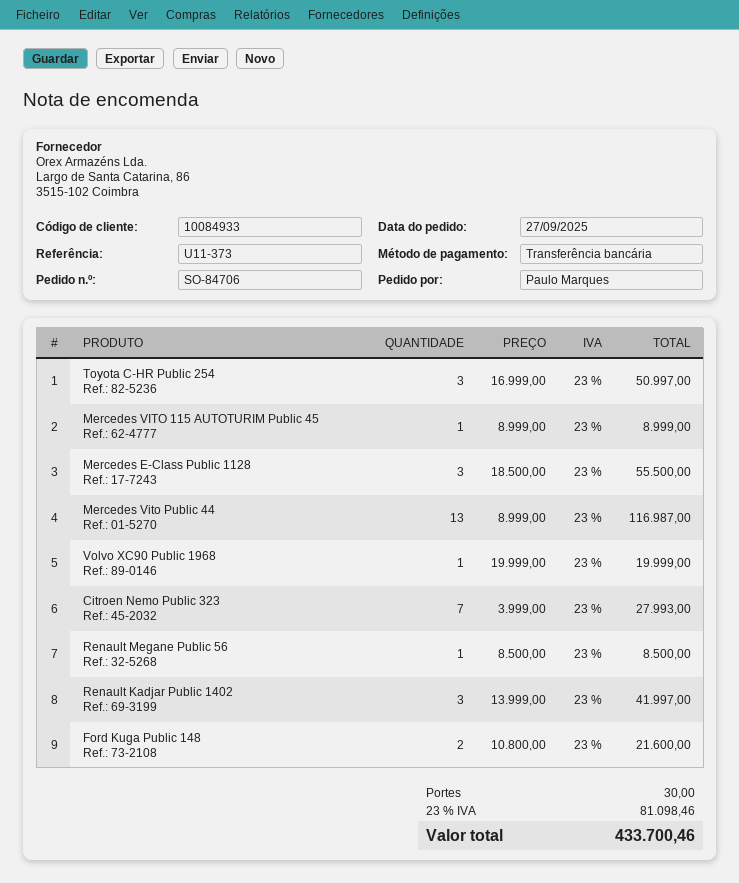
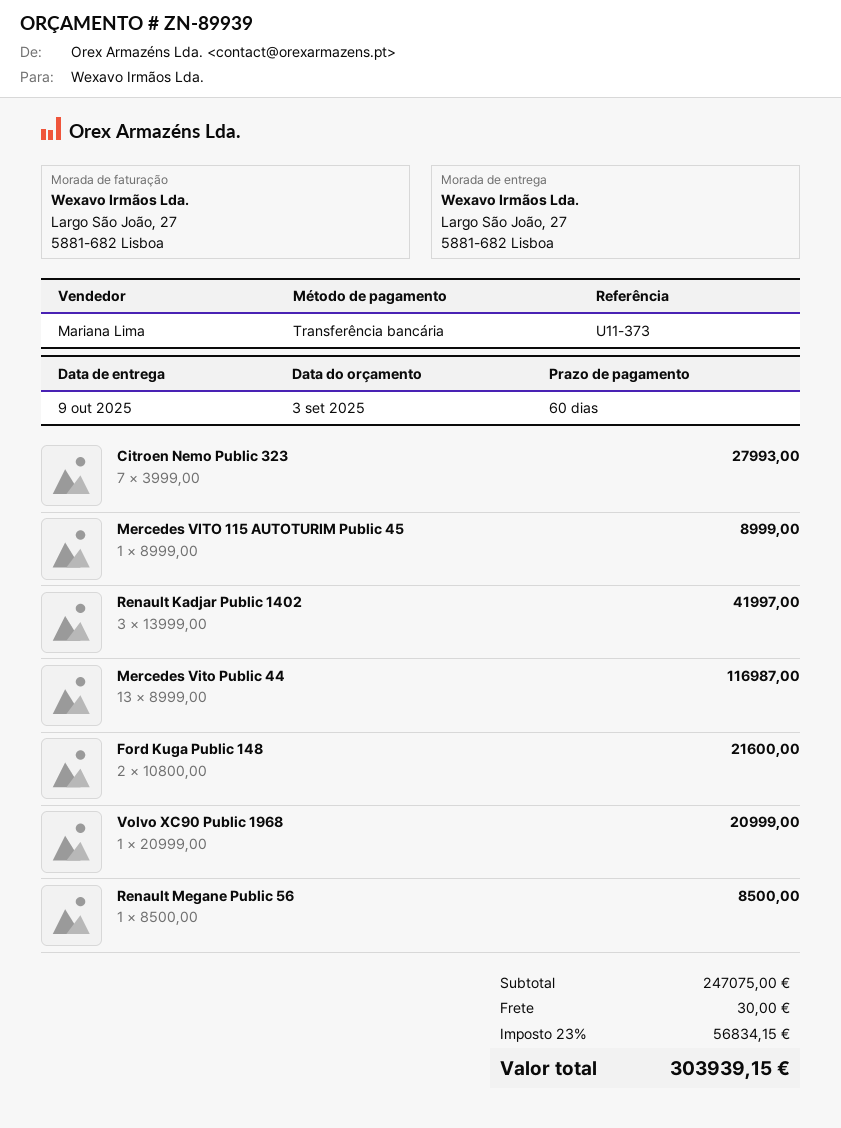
Toyota C-HR Public 254: 3 x 16999.00 = 50997.00 -> none
Mercedes E-Class Public 1128: 3 x 18500.00 = 55500.00 -> none
Volvo XC90 Public 1968: 1 x 19999.00 = 19999.00 -> 1 x 20999.00 = 20999.00
tax: 23% = 81098.46 -> 23% = 56834.15
total: 433700.46 -> 303939.15

